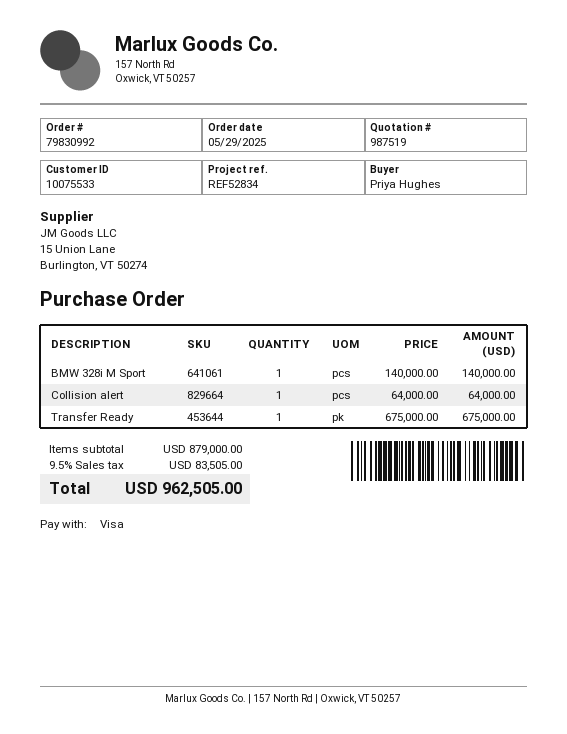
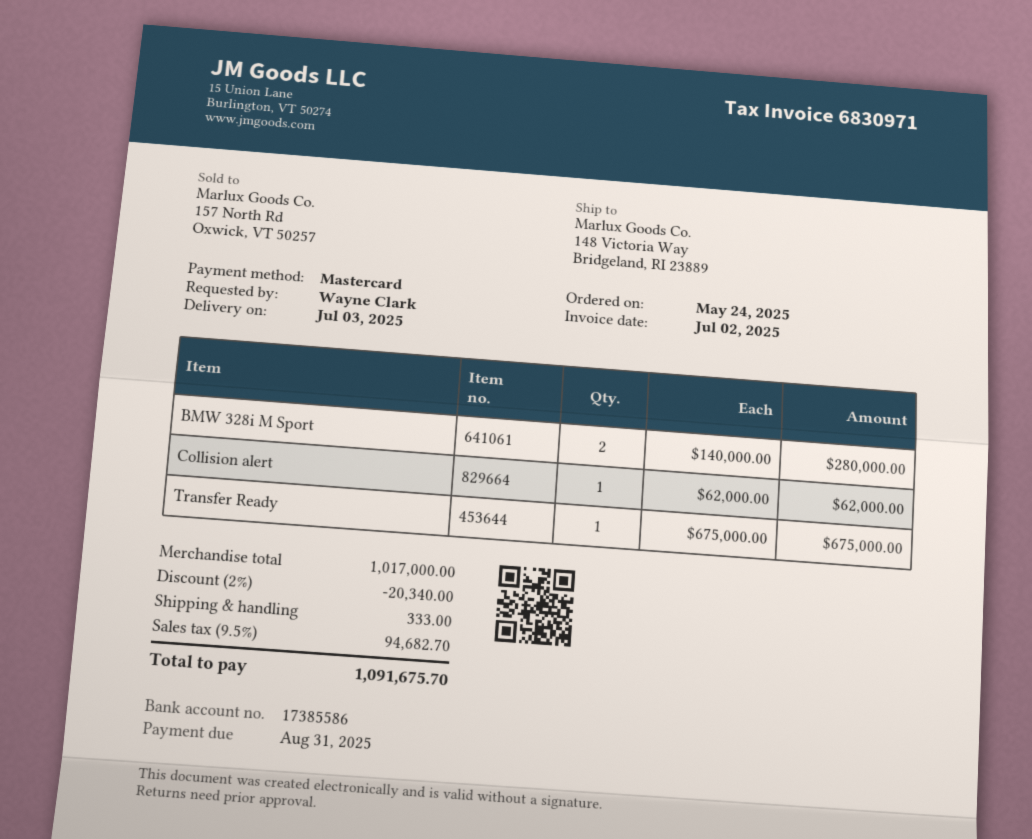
order date: 2025-05-29 -> 2025-05-24
ordered by: Priya Hughes -> Wayne Clark
payment method: Visa -> Mastercard
BMW 328i M Sport: 1 x 140000.00 = 140000.00 -> 2 x 140000.00 = 280000.00
Collision alert: 1 x 64000.00 = 64000.00 -> 1 x 62000.00 = 62000.00
subtotal: 879000.00 -> 1017000.00
discount: none -> 2% = 20340.00
shipping: none -> 333.00
tax: 9.5% = 83505.00 -> 9.5% = 94682.70
total: 962505.00 -> 1091675.70

